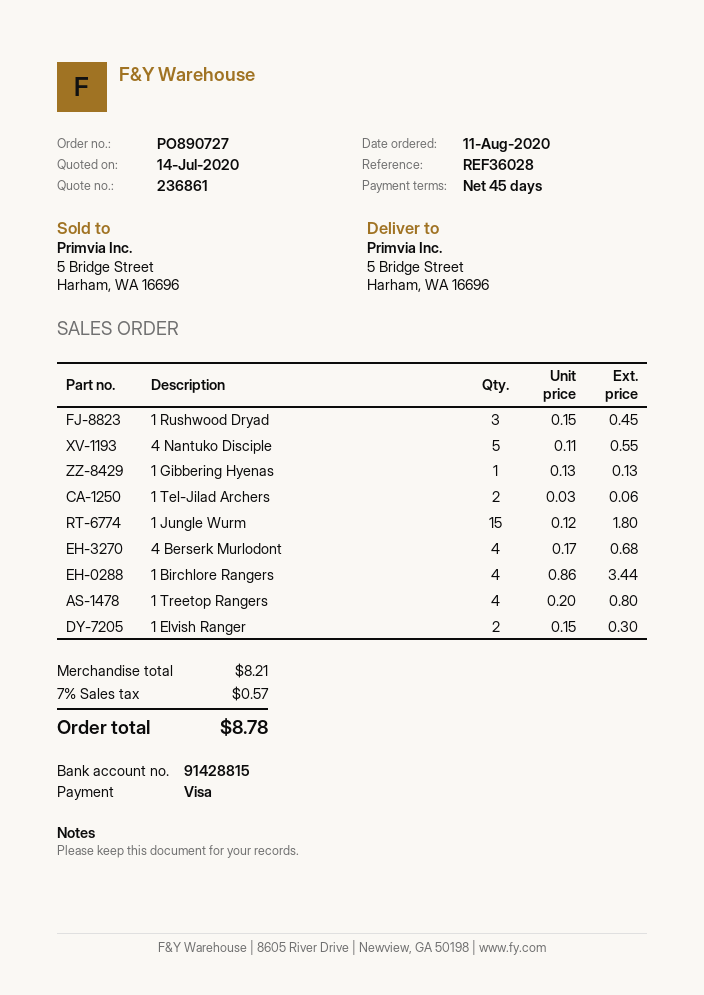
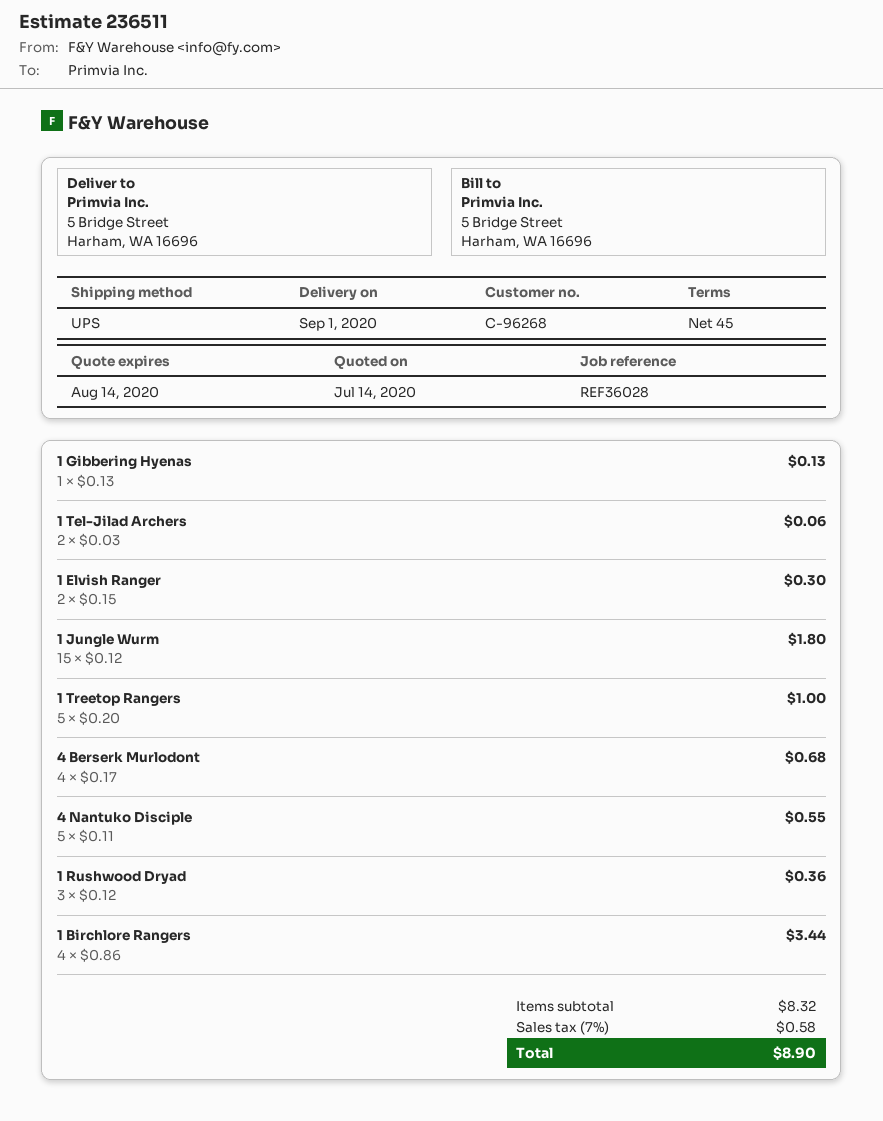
quote number: 236861 -> 236511
1 Rushwood Dryad: 3 x 0.15 = 0.45 -> 3 x 0.12 = 0.36
1 Treetop Rangers: 4 x 0.20 = 0.80 -> 5 x 0.20 = 1.00
subtotal: 8.21 -> 8.32
tax: 7% = 0.57 -> 7% = 0.58
total: 8.78 -> 8.90

